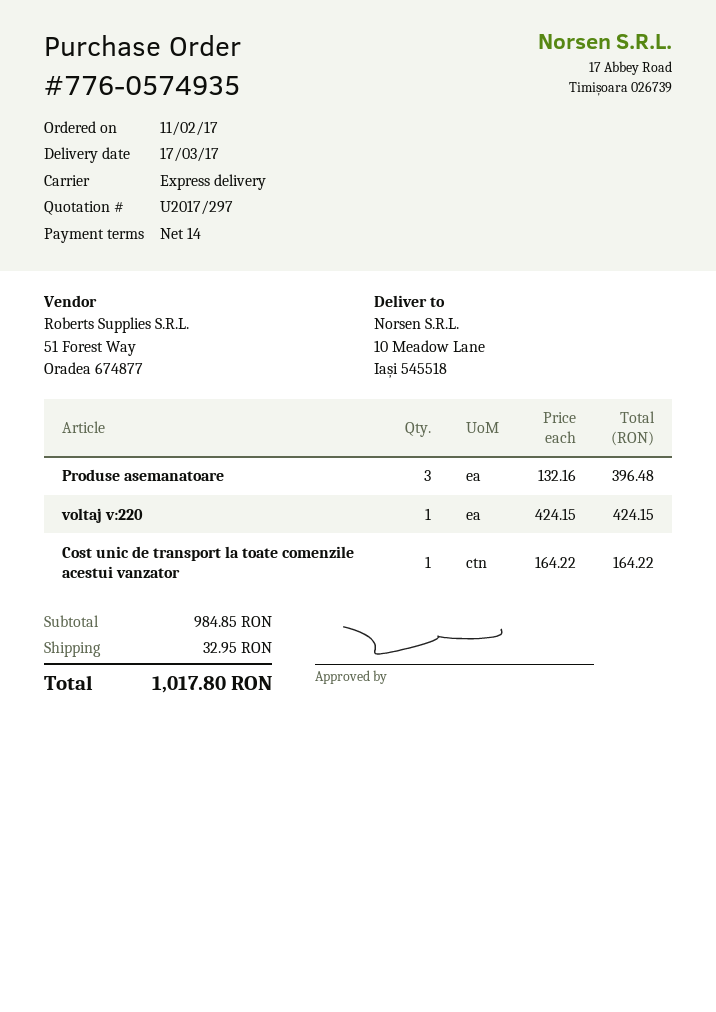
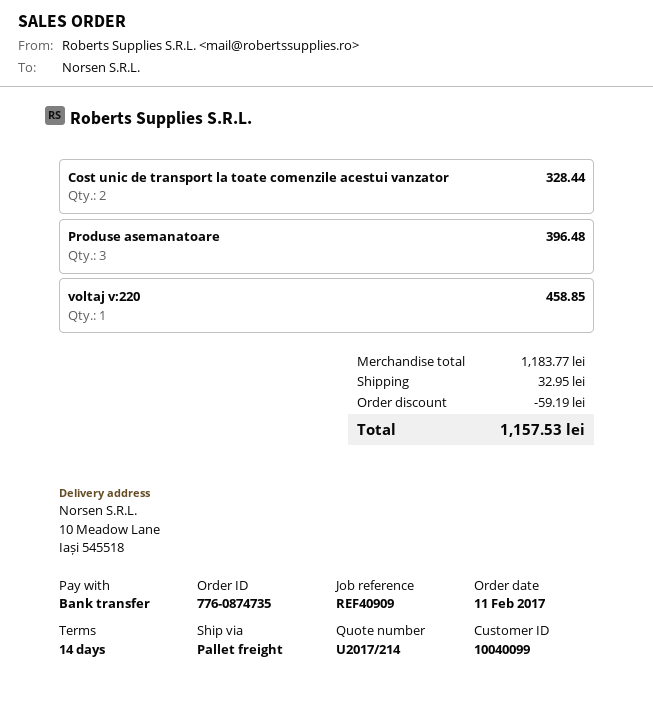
quote number: U2017/297 -> U2017/214
order number: 776-0574935 -> 776-0874735
shipping method: express -> pallet freight
voltaj v:220: 1 for 424.15 -> 1 for 458.85
Cost unic de transport la toate comenzile acestui vanzator: 1 for 164.22 -> 2 for 328.44
subtotal: 984.85 -> 1183.77
discount: none -> 59.19
total: 1017.80 -> 1157.53

